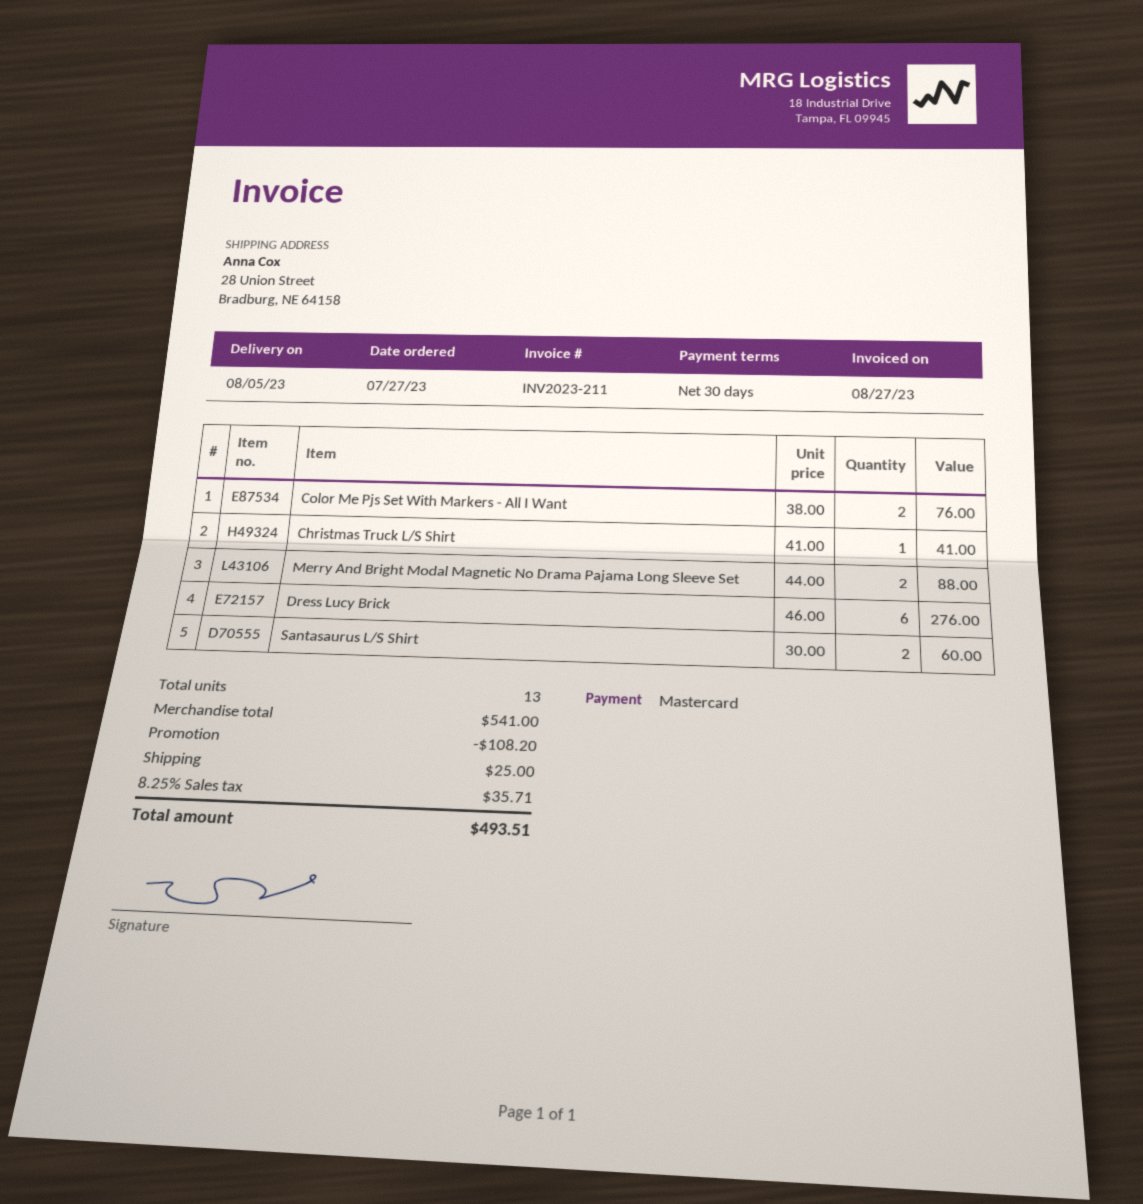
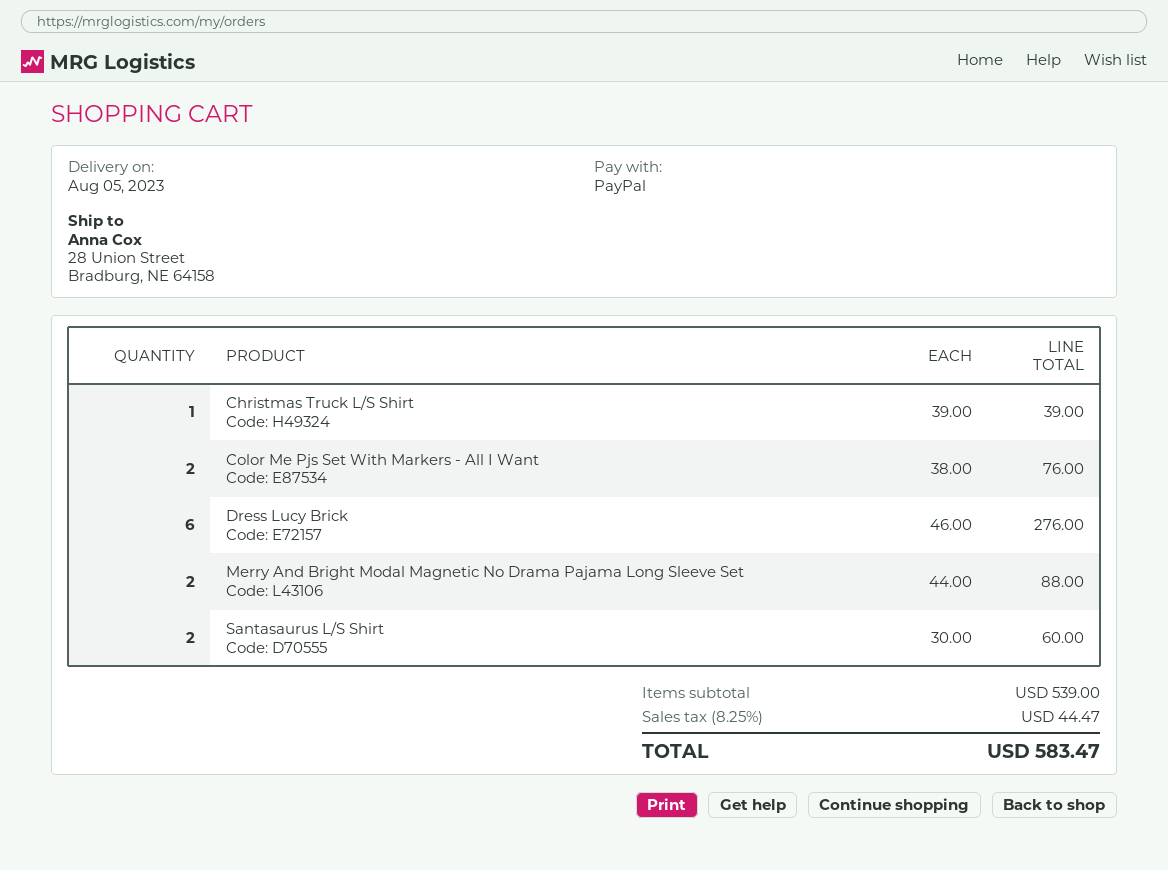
payment method: Mastercard -> PayPal
Christmas Truck L/S Shirt: 1 x 41.00 = 41.00 -> 1 x 39.00 = 39.00
subtotal: 541.00 -> 539.00
discount: 108.20 -> none
shipping: 25.00 -> none
tax: 8.25% = 35.71 -> 8.25% = 44.47
total: 493.51 -> 583.47

